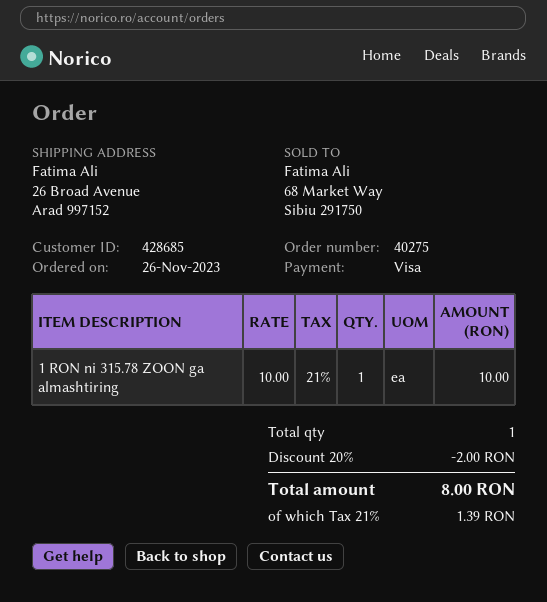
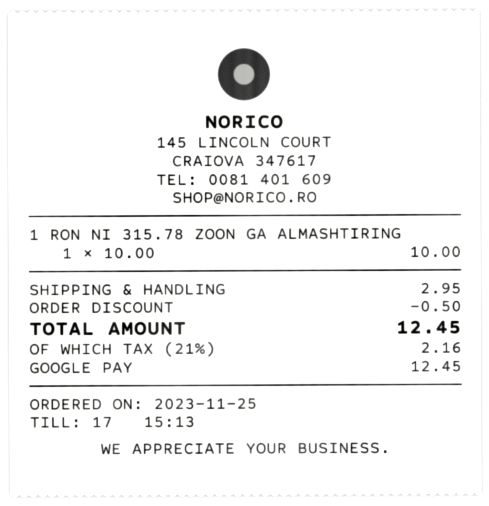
order date: 2023-11-26 -> 2023-11-25
payment method: Visa -> Google Pay
discount: 2.00 -> 0.50
shipping: none -> 2.95
tax: 21% = 1.39 -> 21% = 2.16
total: 8.00 -> 12.45

